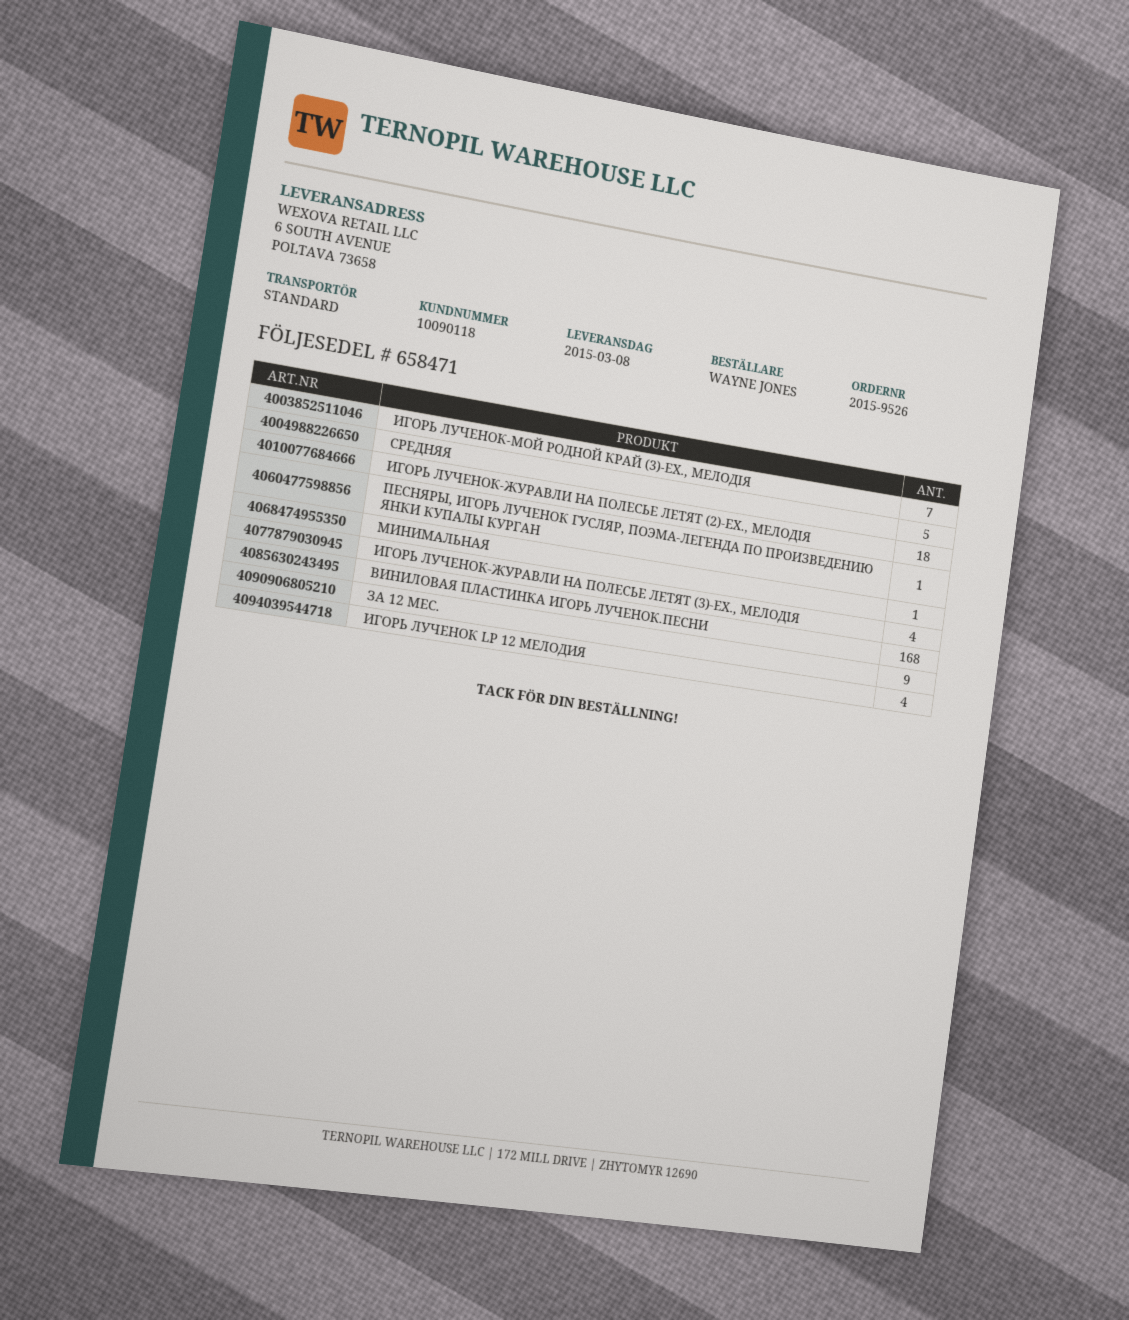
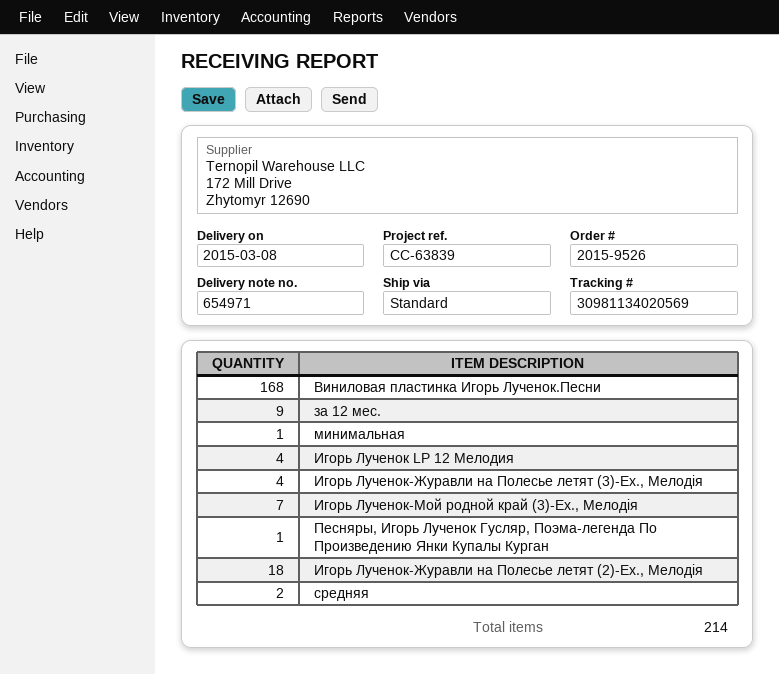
delivery note number: 658471 -> 654971
СРЕДНЯЯ: 5 -> 2

